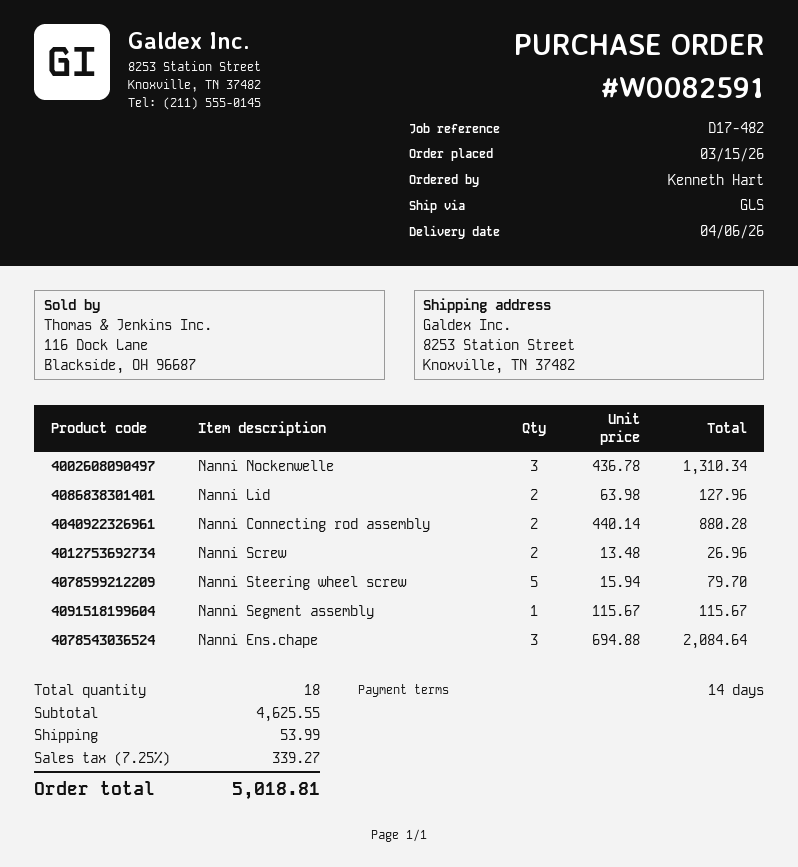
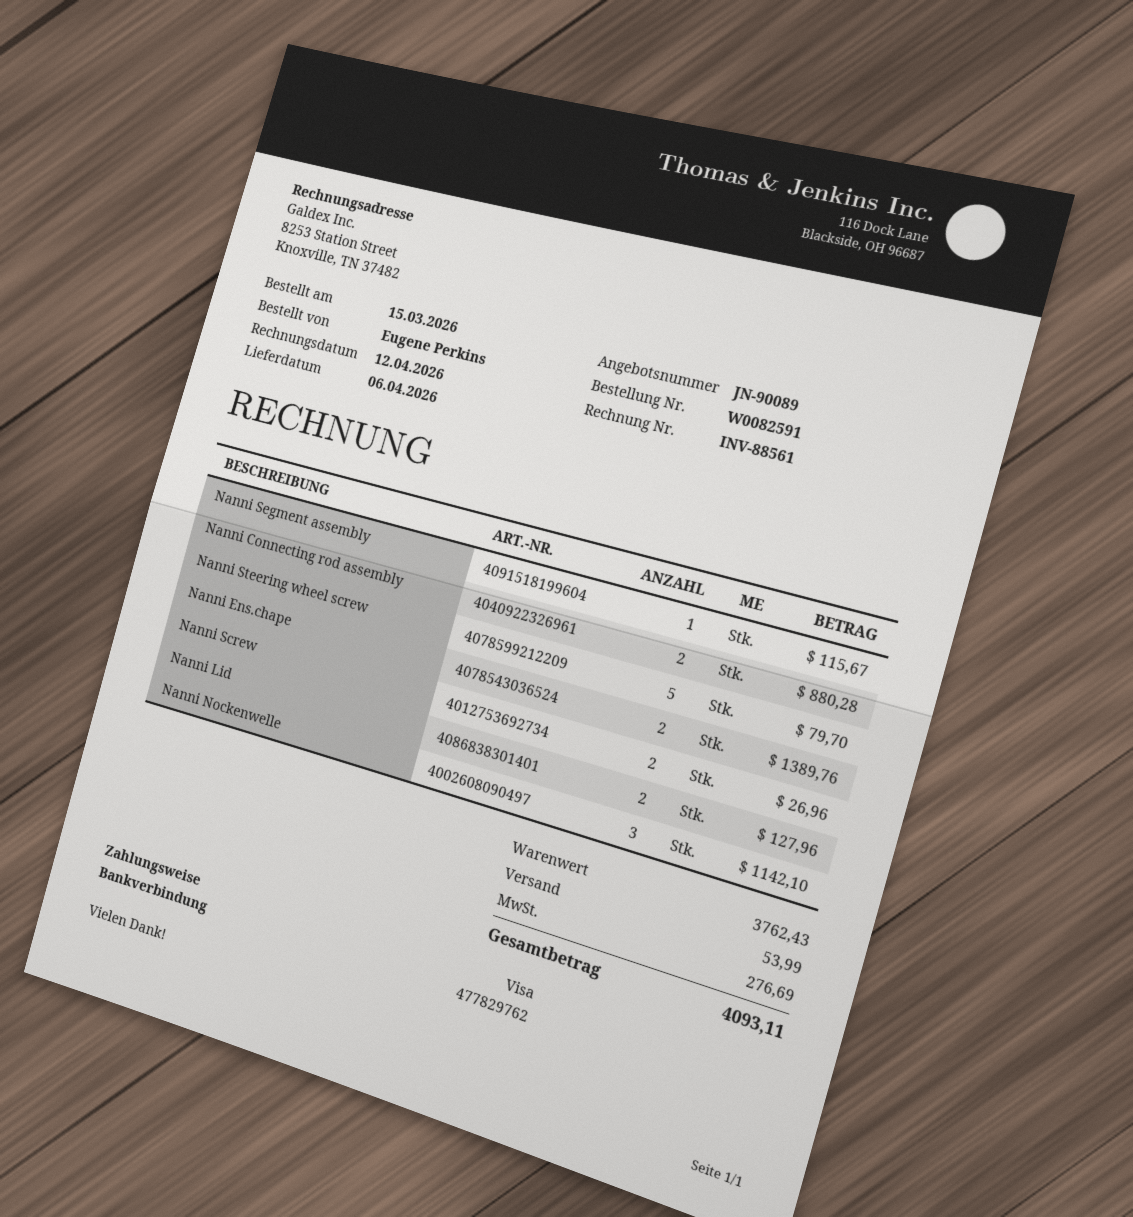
ordered by: Kenneth Hart -> Eugene Perkins
Nanni Nockenwelle: 3 for 1310.34 -> 3 for 1142.10
Nanni Ens.chape: 3 for 2084.64 -> 2 for 1389.76
subtotal: 4625.55 -> 3762.43
tax: 339.27 -> 276.69
total: 5018.81 -> 4093.11

